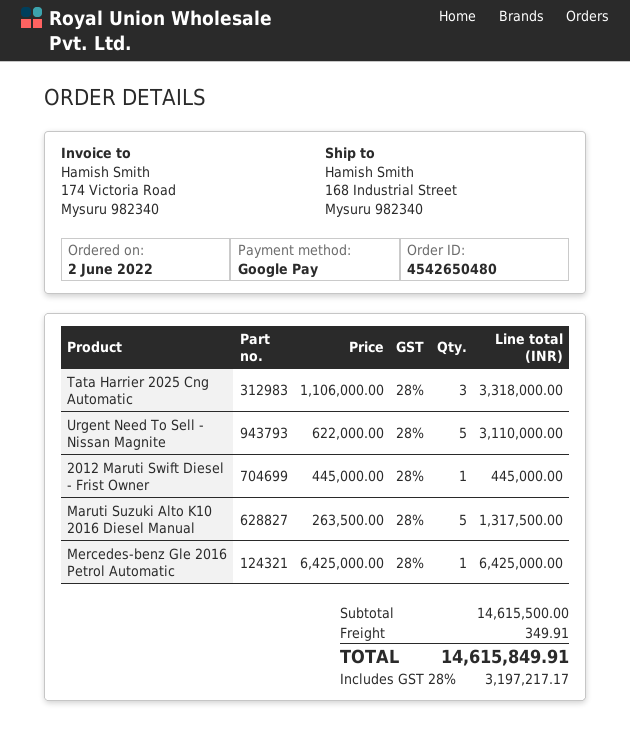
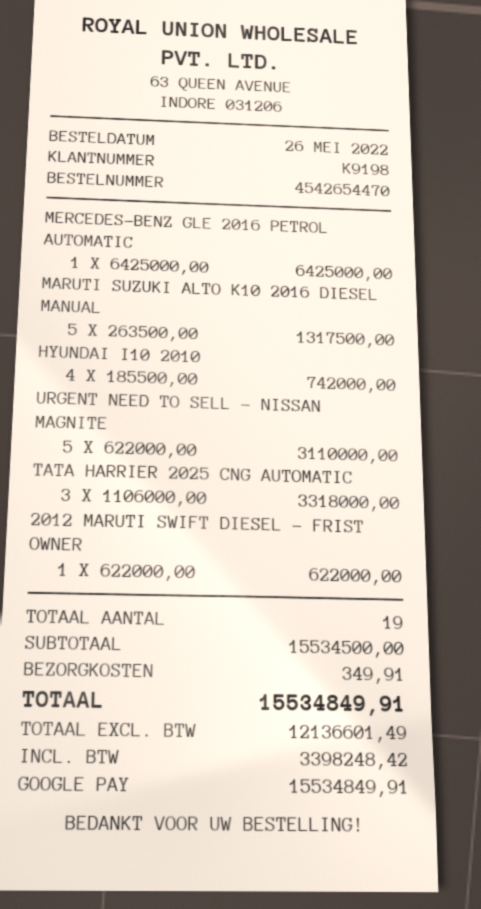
order number: 4542650480 -> 4542654470
order date: 2022-06-02 -> 2022-05-26
2012 Maruti Swift Diesel - Frist Owner: 1 x 445000.00 = 445000.00 -> 1 x 622000.00 = 622000.00
HYUNDAI I10 2010: none -> 4 x 185500.00 = 742000.00
subtotal: 14615500.00 -> 15534500.00
tax: 3197217.17 -> 3398248.42
total: 14615849.91 -> 15534849.91

